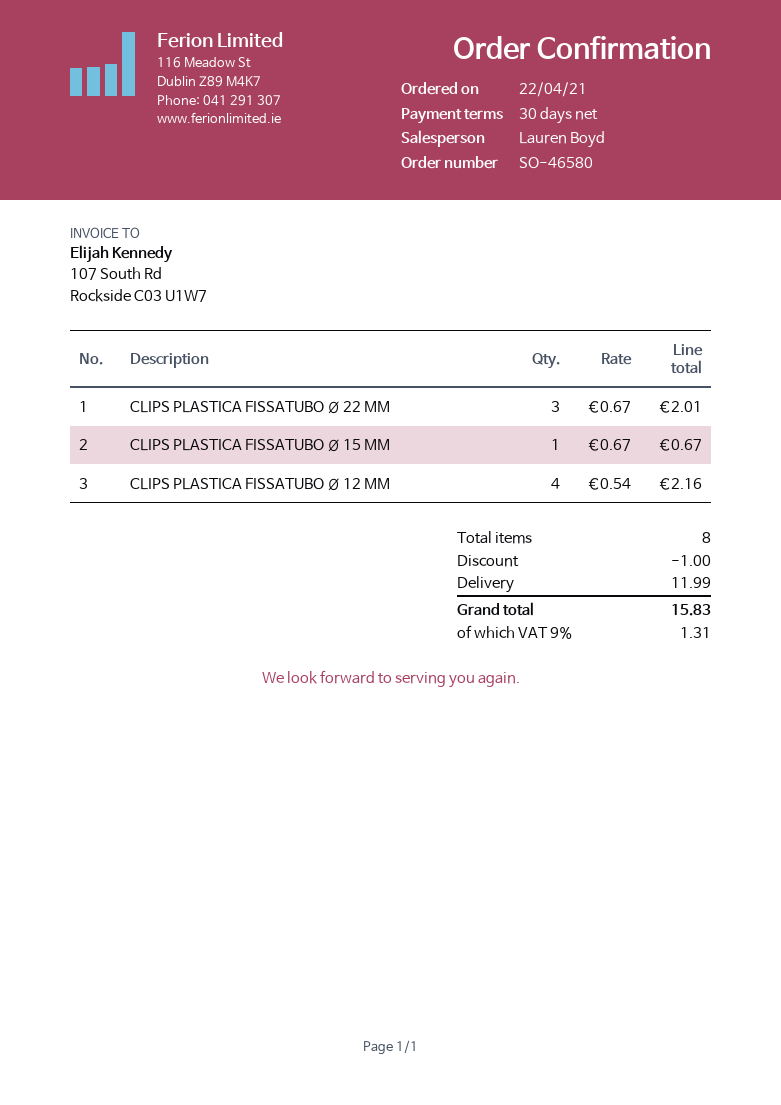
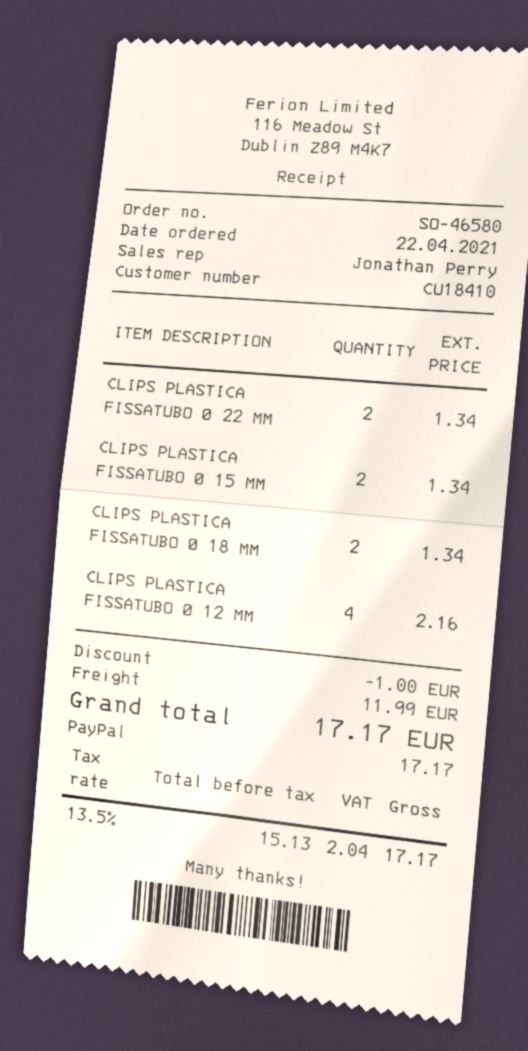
sales rep: Lauren Boyd -> Jonathan Perry
CLIPS PLASTICA FISSATUBO Ø 22 MM: 3 for 2.01 -> 2 for 1.34
CLIPS PLASTICA FISSATUBO Ø 15 MM: 1 for 0.67 -> 2 for 1.34
CLIPS PLASTICA FISSATUBO Ø 18 MM: none -> 2 for 1.34
tax: 9% = 1.31 -> 13.5% = 2.04
total: 15.83 -> 17.17

